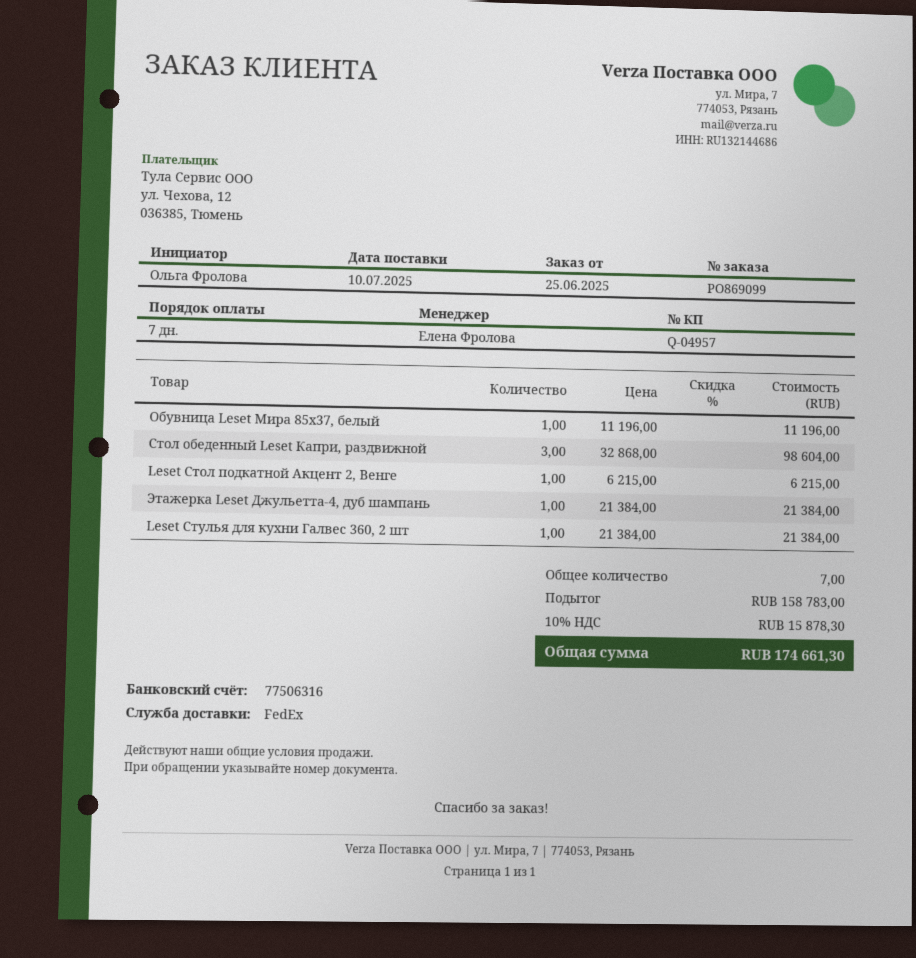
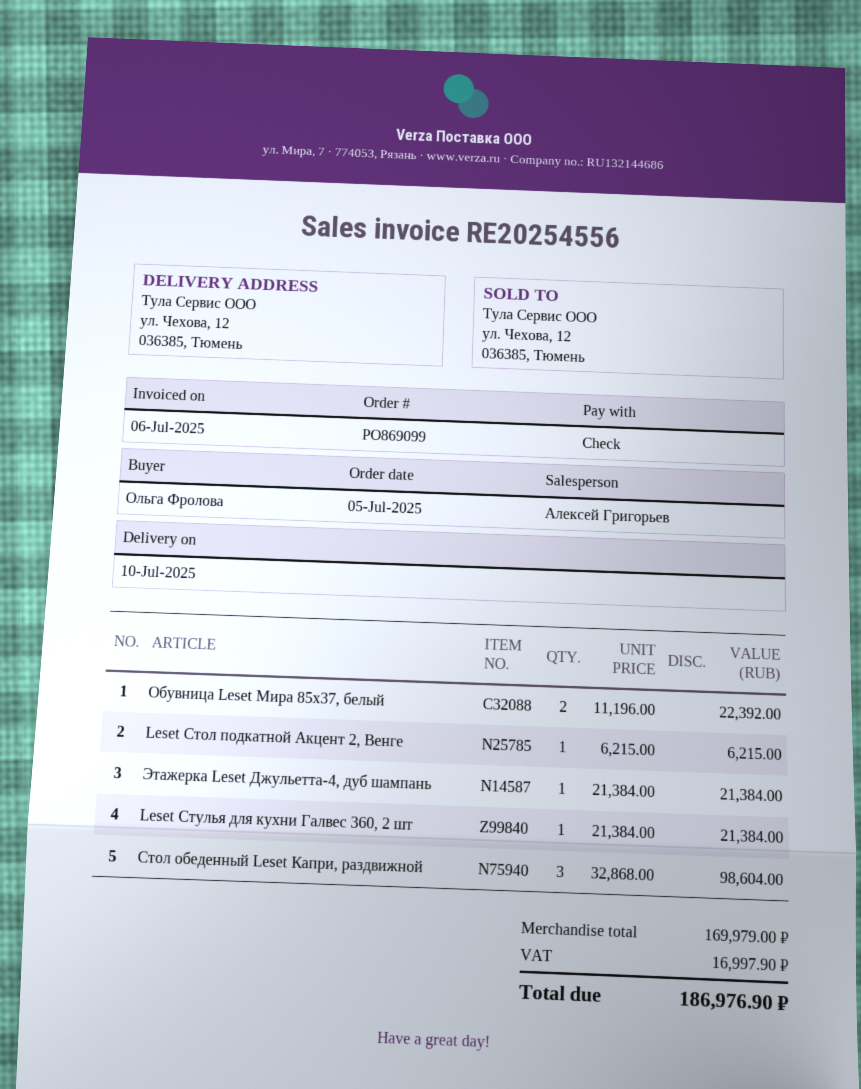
order date: 2025-06-25 -> 2025-07-05
sales rep: Елена Фролова -> Алексей Григорьев
Обувница Leset Мира 85х37, белый: 1 x 11196.00 = 11196.00 -> 2 x 11196.00 = 22392.00
subtotal: 158783.00 -> 169979.00
tax: 15878.30 -> 16997.90
total: 174661.30 -> 186976.90

